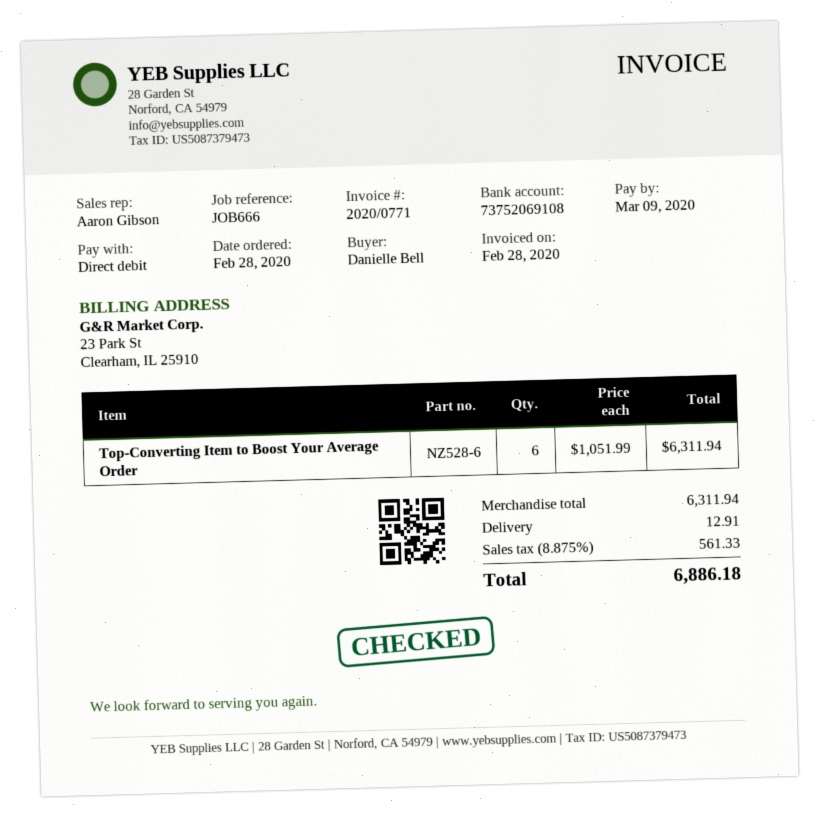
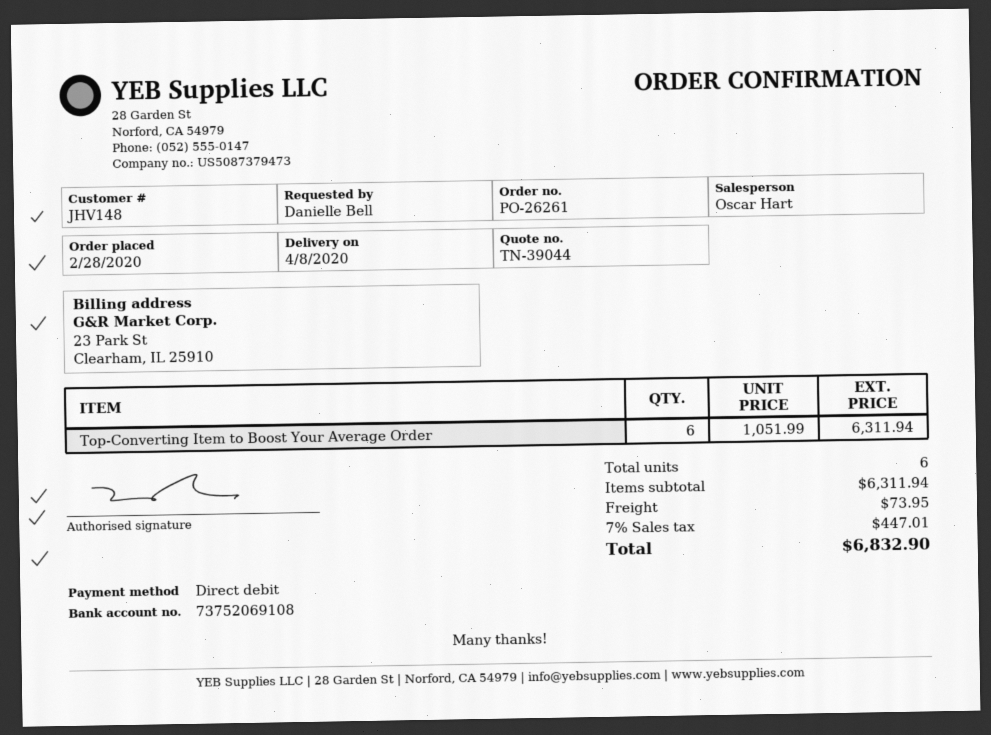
sales rep: Aaron Gibson -> Oscar Hart
shipping: 12.91 -> 73.95
tax: 8.875% = 561.33 -> 7% = 447.01
total: 6886.18 -> 6832.90

